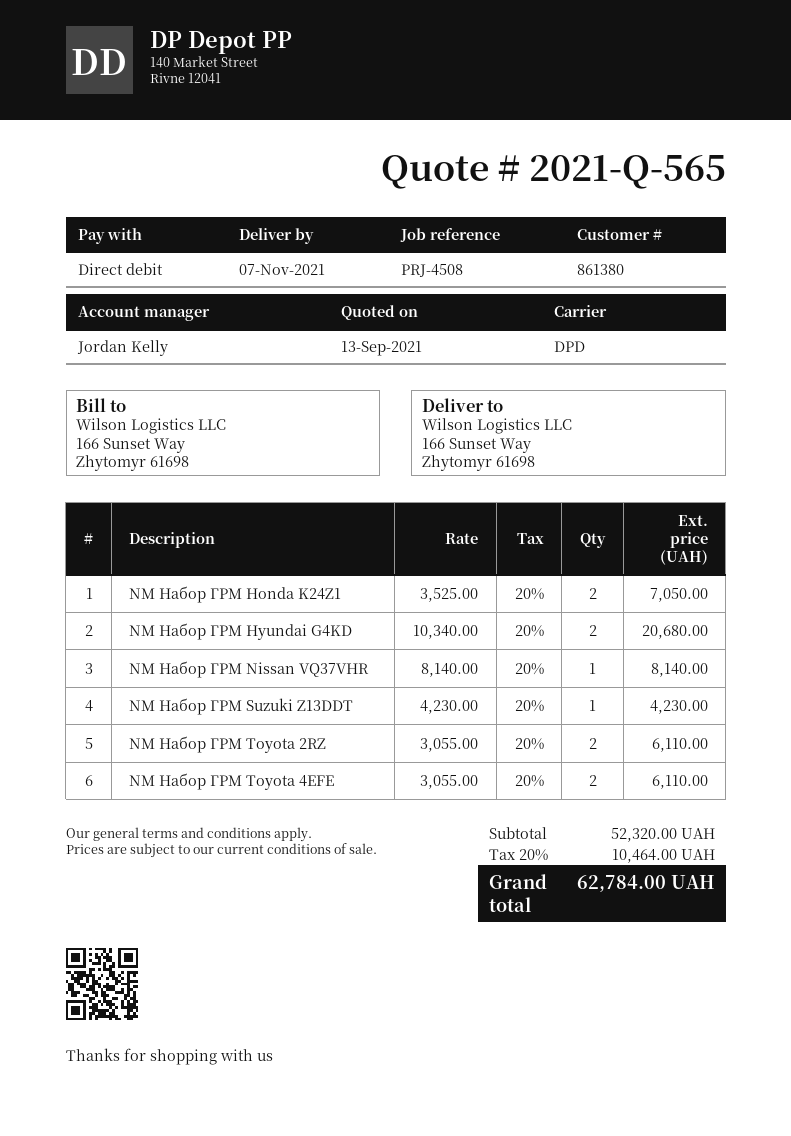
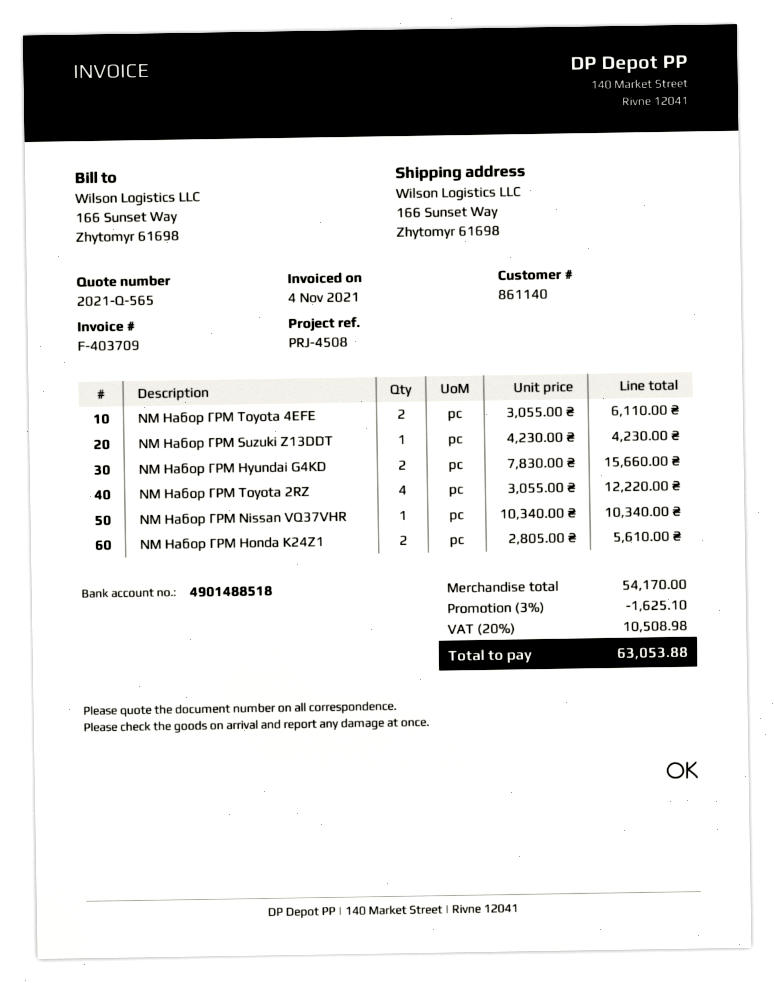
customer number: 861380 -> 861140
NM Набор ГРМ Honda K24Z1: 2 x 3525.00 = 7050.00 -> 2 x 2805.00 = 5610.00
NM Набор ГРМ Hyundai G4KD: 2 x 10340.00 = 20680.00 -> 2 x 7830.00 = 15660.00
NM Набор ГРМ Nissan VQ37VHR: 1 x 8140.00 = 8140.00 -> 1 x 10340.00 = 10340.00
NM Набор ГРМ Toyota 2RZ: 2 x 3055.00 = 6110.00 -> 4 x 3055.00 = 12220.00
subtotal: 52320.00 -> 54170.00
discount: none -> 3% = 1625.10
tax: 20% = 10464.00 -> 20% = 10508.98
total: 62784.00 -> 63053.88

